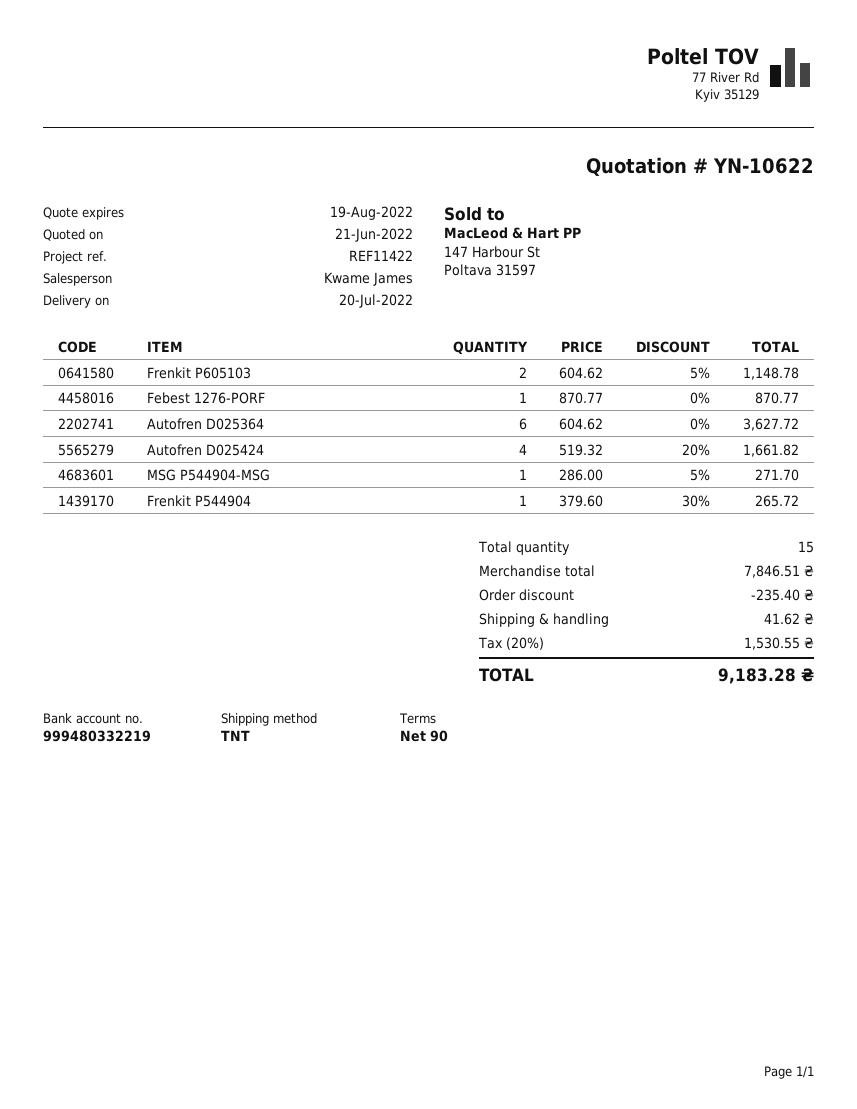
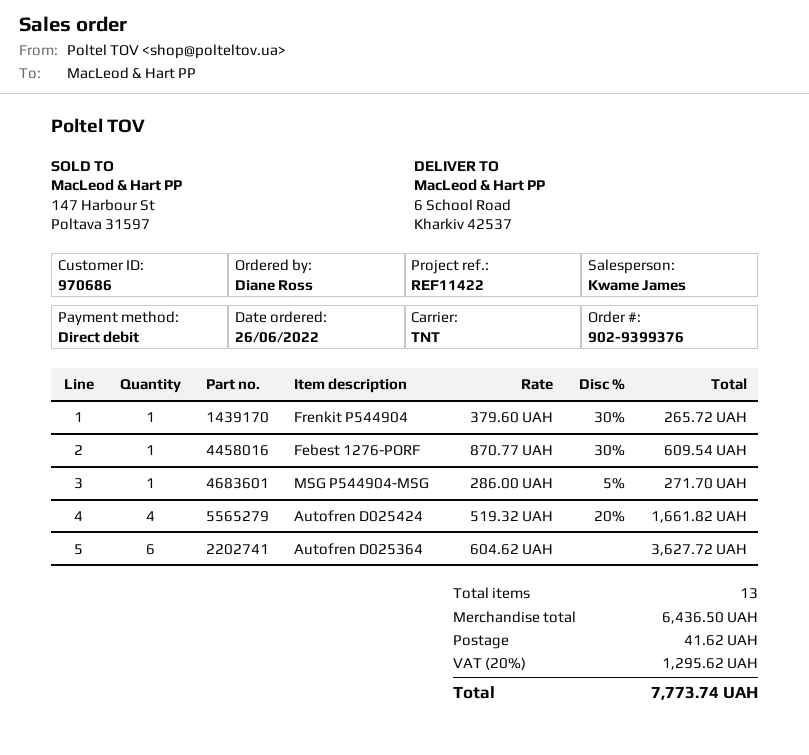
Frenkit P605103: 2 x 604.62 - 5% = 1148.78 -> none
Febest 1276-PORF: 1 x 870.77 = 870.77 -> 1 x 870.77 - 30% = 609.54
total quantity: 15 -> 13
subtotal: 7846.51 -> 6436.50
discount: 235.40 -> none
tax: 20% = 1530.55 -> 20% = 1295.62
total: 9183.28 -> 7773.74

